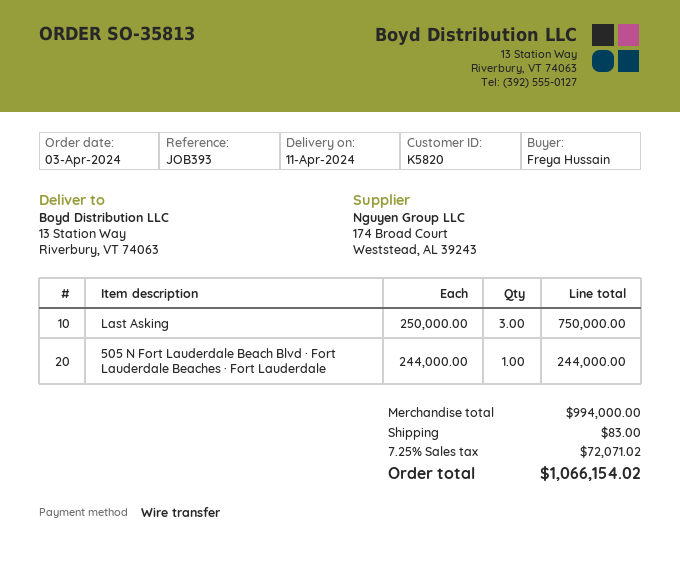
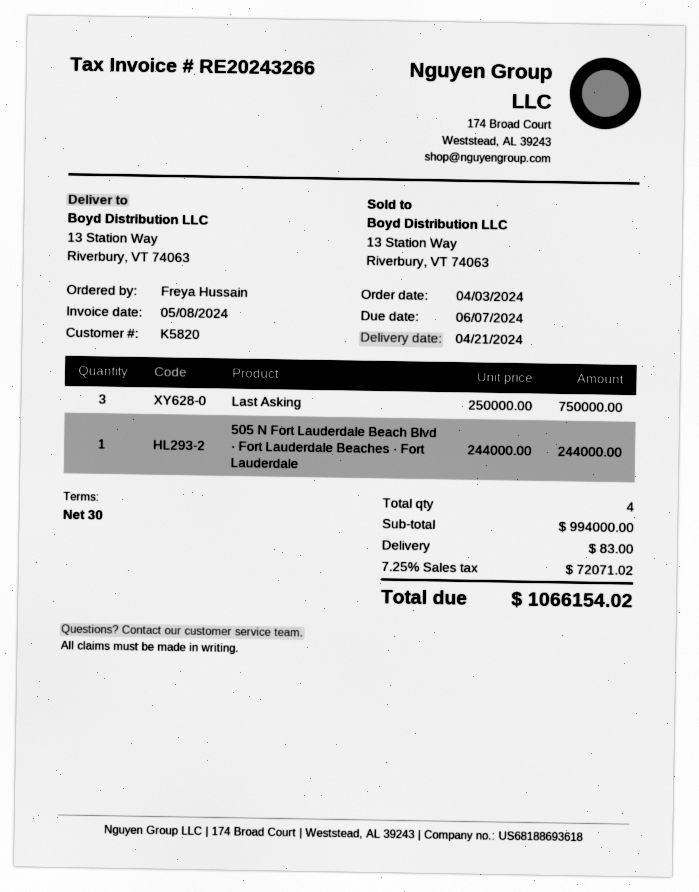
delivery date: 2024-04-11 -> 2024-04-21

